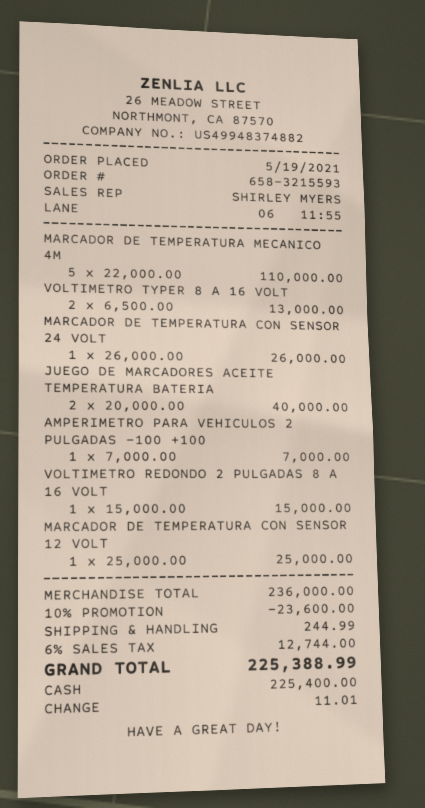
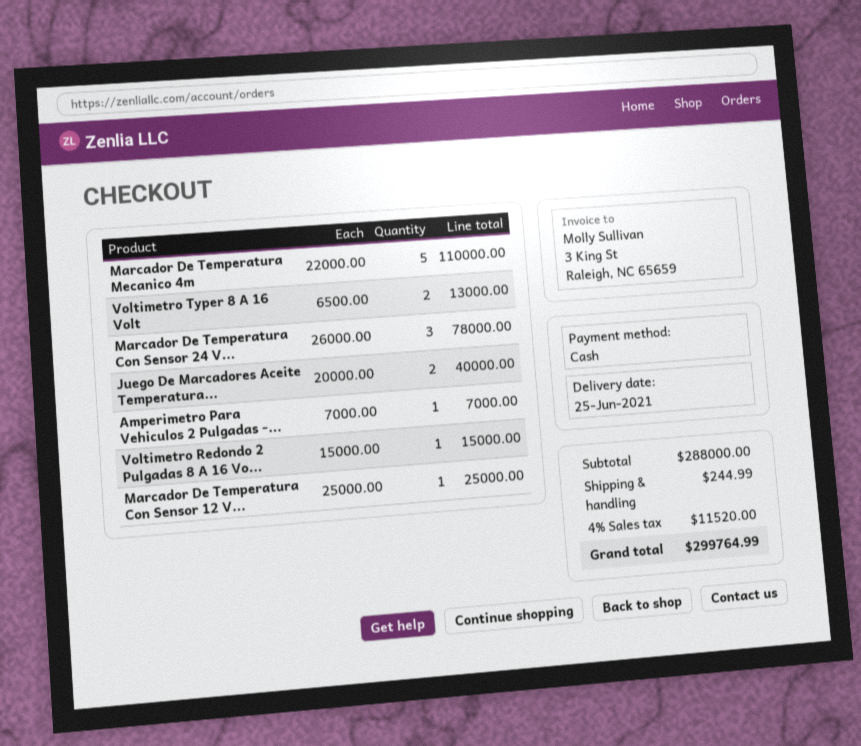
MARCADOR DE TEMPERATURA CON SENSOR 24 VOLT: 1 x 26000.00 = 26000.00 -> 3 x 26000.00 = 78000.00
subtotal: 236000.00 -> 288000.00
discount: 10% = 23600.00 -> none
tax: 6% = 12744.00 -> 4% = 11520.00
total: 225388.99 -> 299764.99

